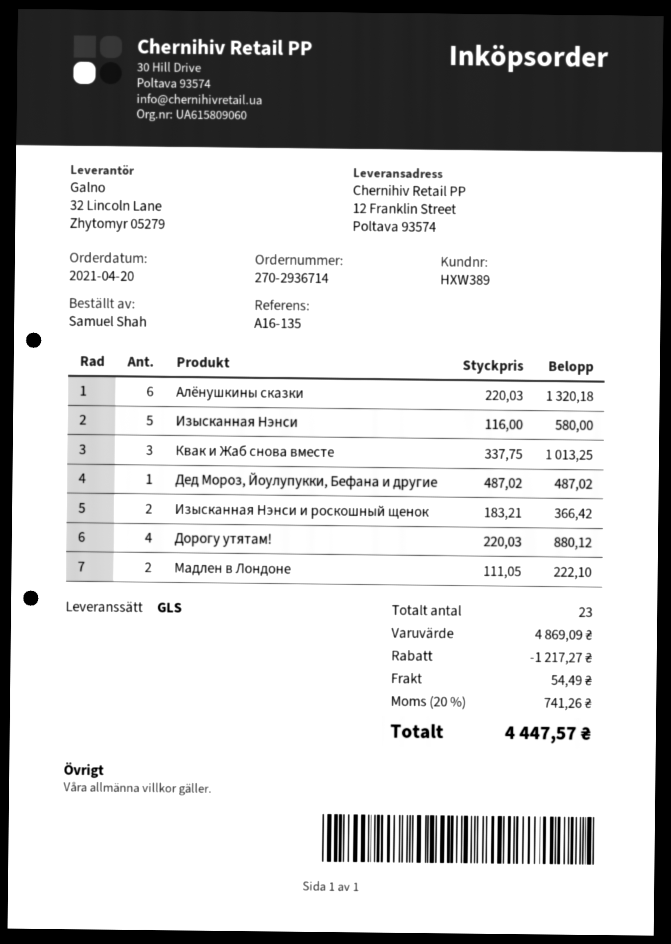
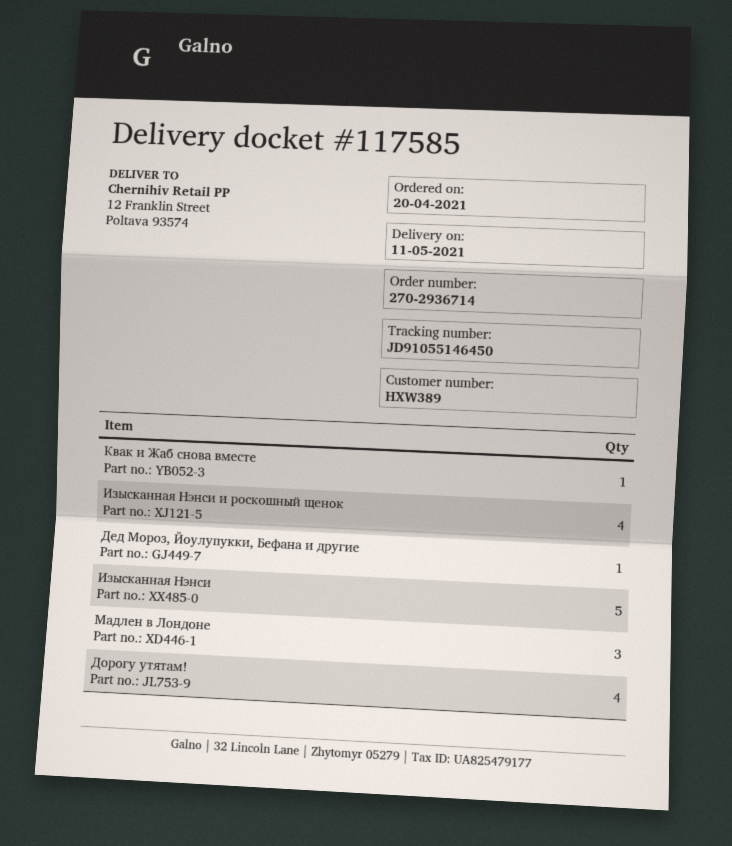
Алёнушкины сказки: 6 -> none
Квак и Жаб снова вместе: 3 -> 1
Изысканная Нэнси и роскошный щенок: 2 -> 4
Мадлен в Лондоне: 2 -> 3

